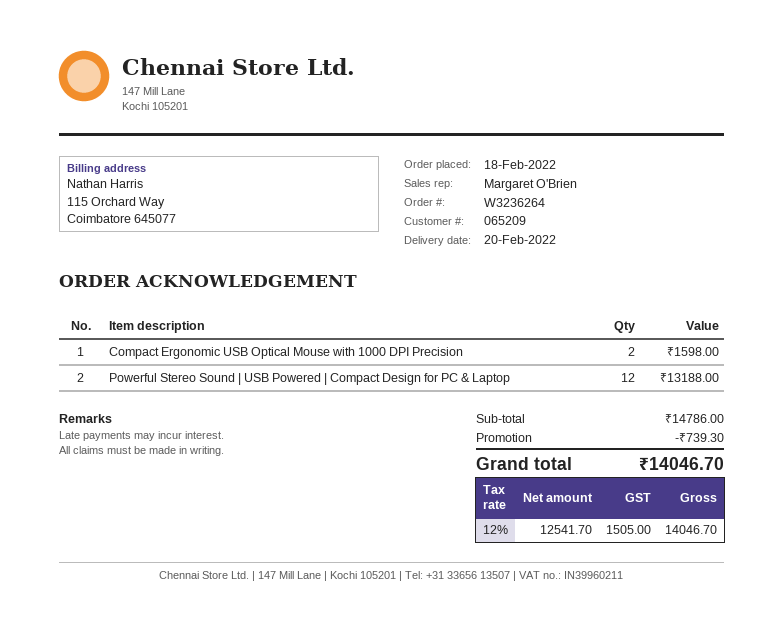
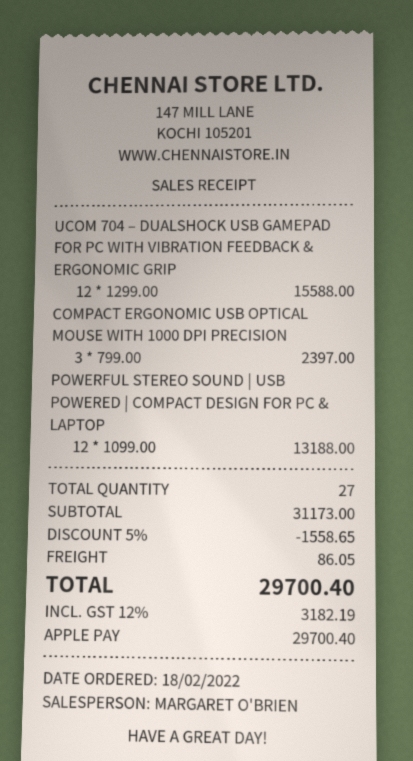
Compact Ergonomic USB Optical Mouse with 1000 DPI Precision: 2 for 1598.00 -> 3 for 2397.00
UCOM 704 – DUALSHOCK USB GAMEPAD FOR PC WITH VIBRATION FEEDBACK & ERGONOMIC GRIP: none -> 12 for 15588.00
subtotal: 14786.00 -> 31173.00
discount: 739.30 -> 1558.65
shipping: none -> 86.05
tax: 12% = 1505.00 -> 12% = 3182.19
total: 14046.70 -> 29700.40

